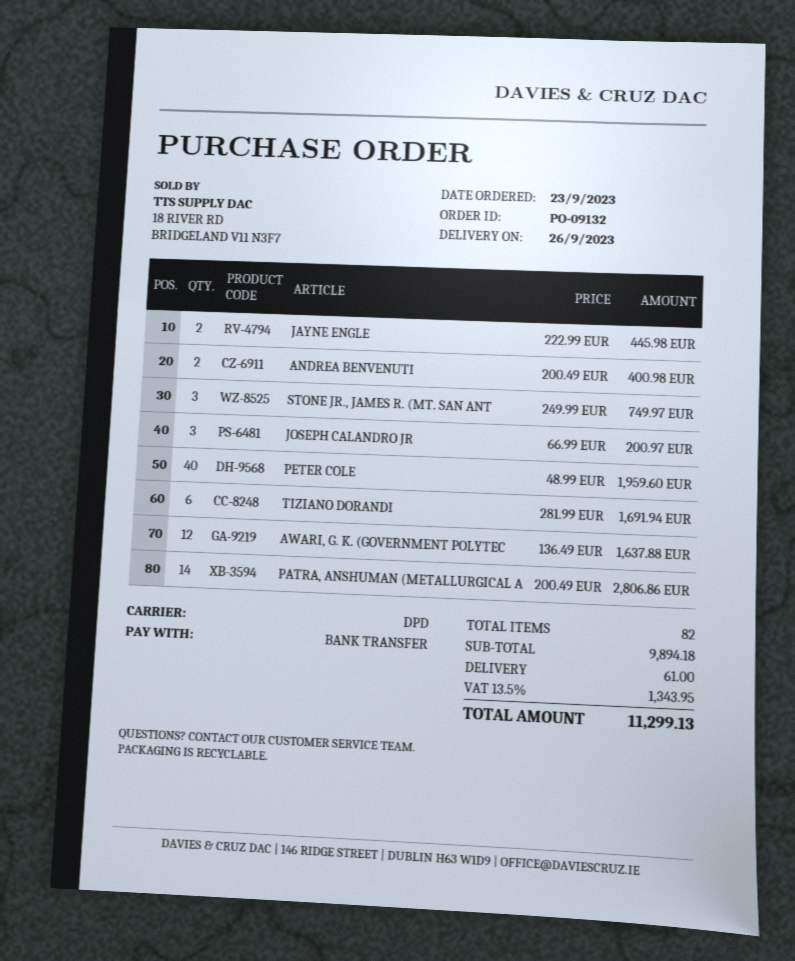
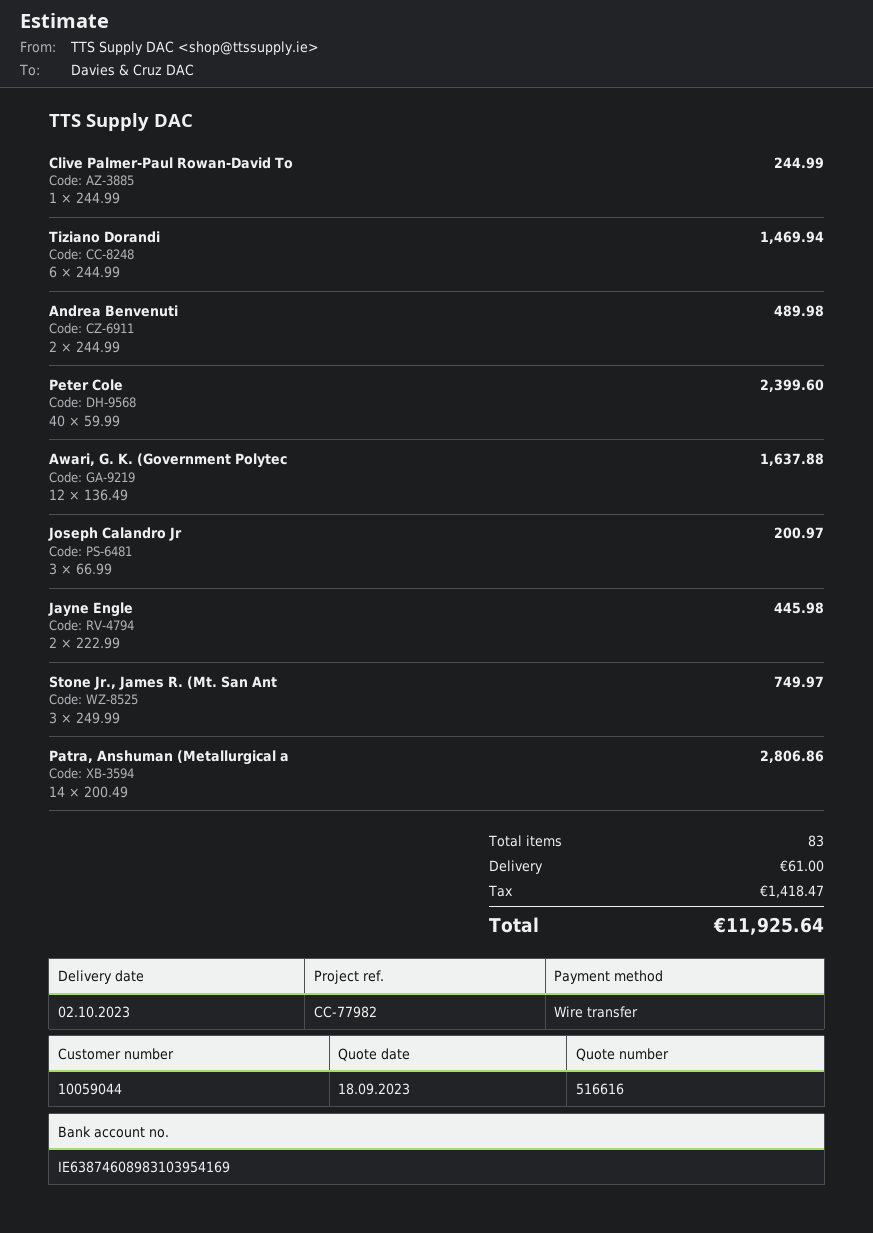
delivery date: 2023-09-26 -> 2023-10-02
ANDREA BENVENUTI: 2 x 200.49 = 400.98 -> 2 x 244.99 = 489.98
PETER COLE: 40 x 48.99 = 1959.60 -> 40 x 59.99 = 2399.60
TIZIANO DORANDI: 6 x 281.99 = 1691.94 -> 6 x 244.99 = 1469.94
Clive Palmer-Paul Rowan-David To: none -> 1 x 244.99 = 244.99
total quantity: 82 -> 83
tax: 1343.95 -> 1418.47
total: 11299.13 -> 11925.64

